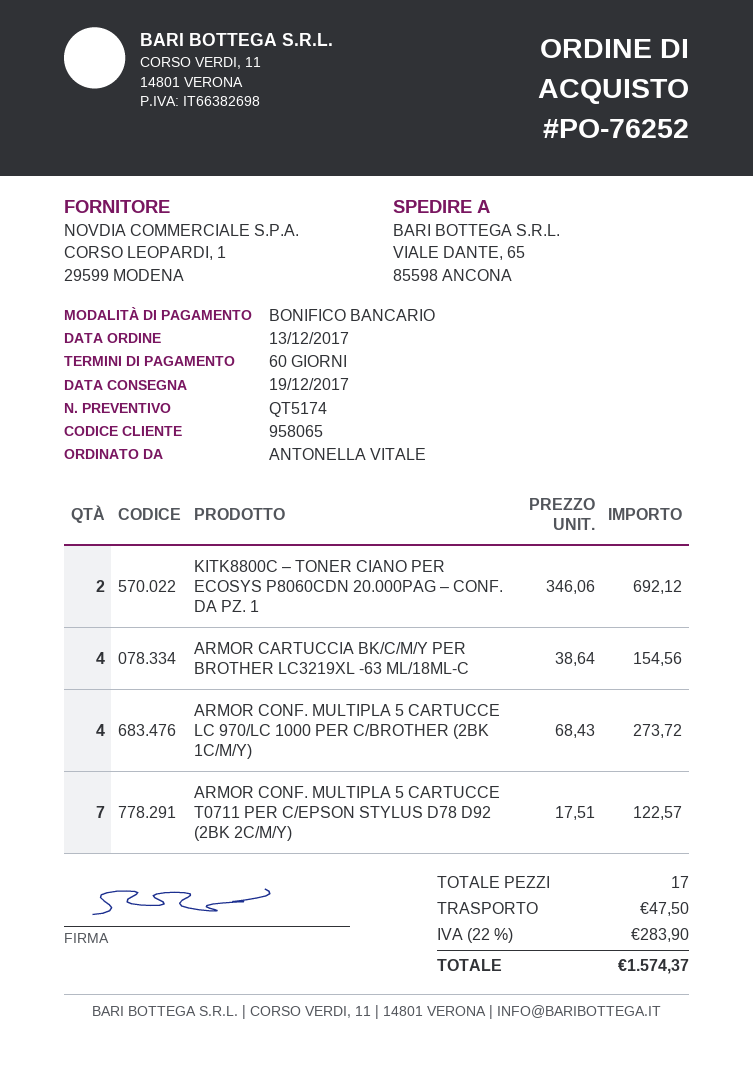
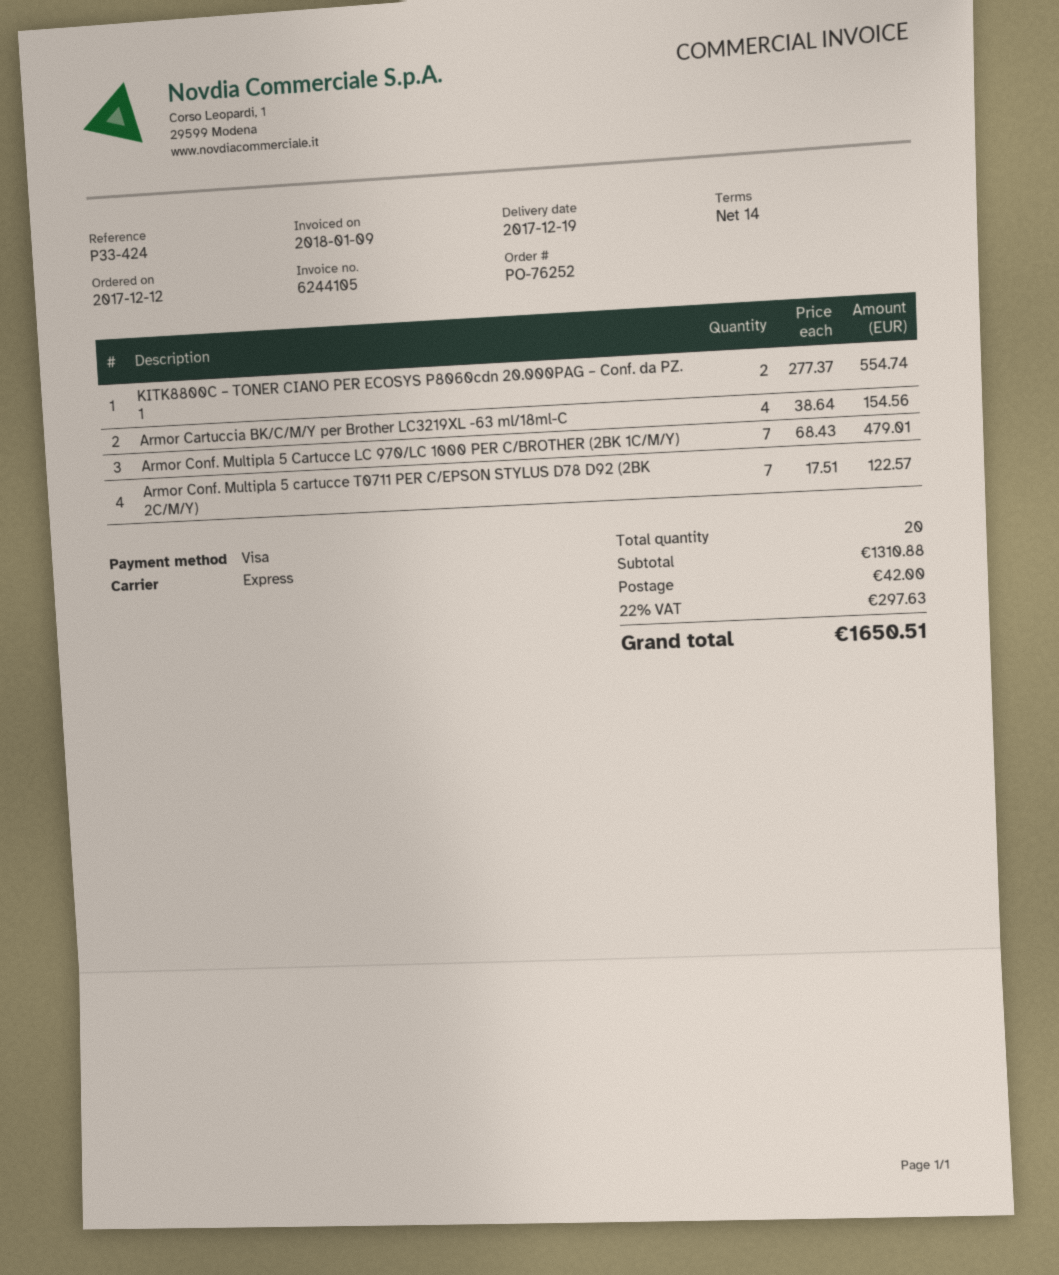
order date: 2017-12-13 -> 2017-12-12
payment terms: 60 days -> 14 days
payment method: bank transfer -> Visa
KITK8800C – TONER CIANO PER ECOSYS P8060CDN 20.000PAG – CONF. DA PZ. 1: 2 x 346.06 = 692.12 -> 2 x 277.37 = 554.74
ARMOR CONF. MULTIPLA 5 CARTUCCE LC 970/LC 1000 PER C/BROTHER (2BK 1C/M/Y): 4 x 68.43 = 273.72 -> 7 x 68.43 = 479.01
total quantity: 17 -> 20
shipping: 47.50 -> 42.00
tax: 22% = 283.90 -> 22% = 297.63
total: 1574.37 -> 1650.51

